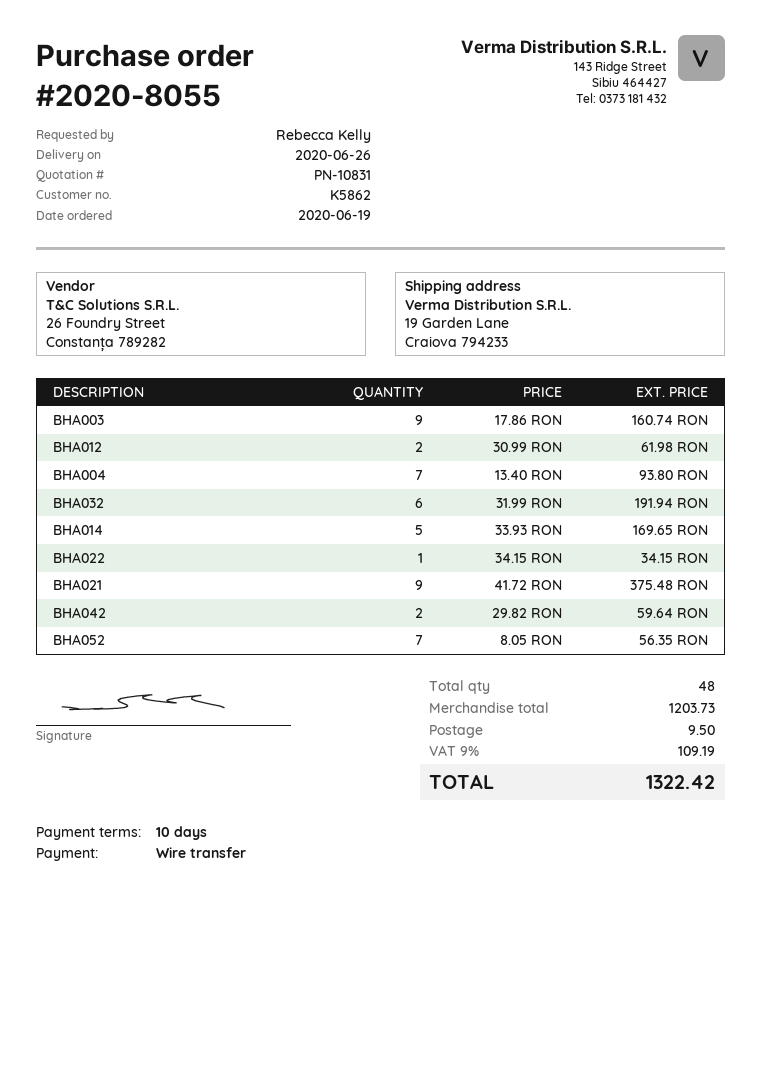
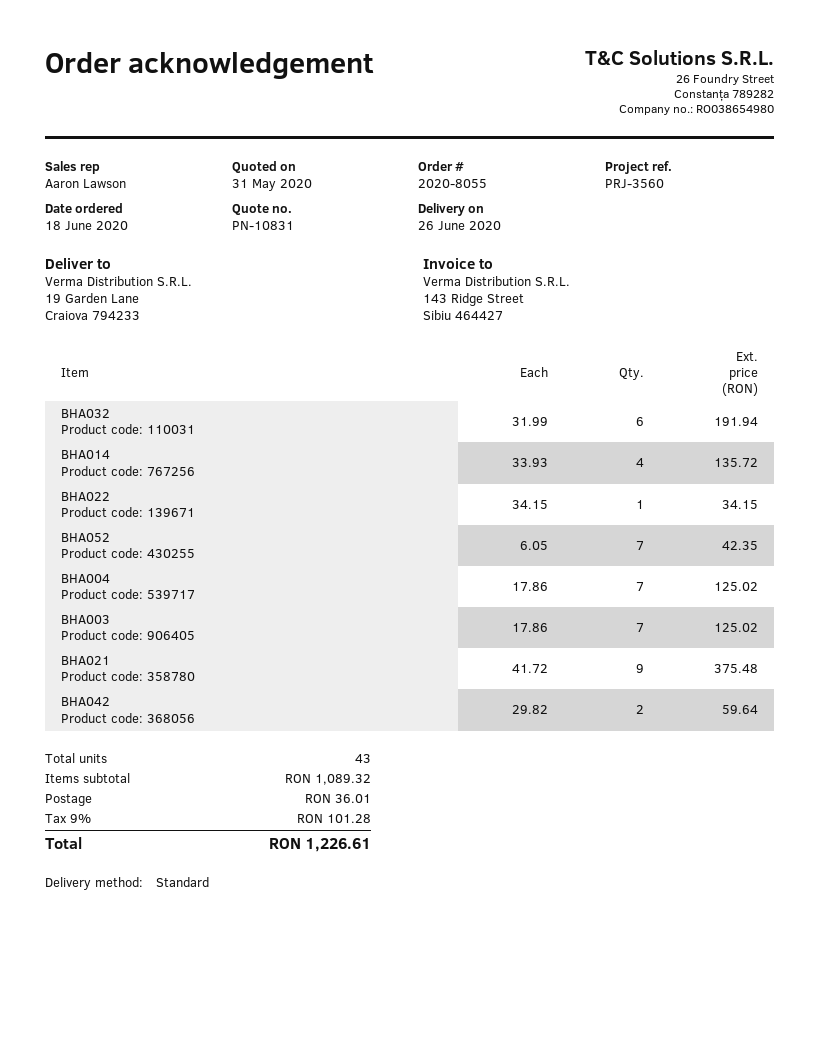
order date: 2020-06-19 -> 2020-06-18
BHA003: 9 x 17.86 = 160.74 -> 7 x 17.86 = 125.02
BHA012: 2 x 30.99 = 61.98 -> none
BHA004: 7 x 13.40 = 93.80 -> 7 x 17.86 = 125.02
BHA014: 5 x 33.93 = 169.65 -> 4 x 33.93 = 135.72
BHA052: 7 x 8.05 = 56.35 -> 7 x 6.05 = 42.35
total quantity: 48 -> 43
subtotal: 1203.73 -> 1089.32
shipping: 9.50 -> 36.01
tax: 9% = 109.19 -> 9% = 101.28
total: 1322.42 -> 1226.61

